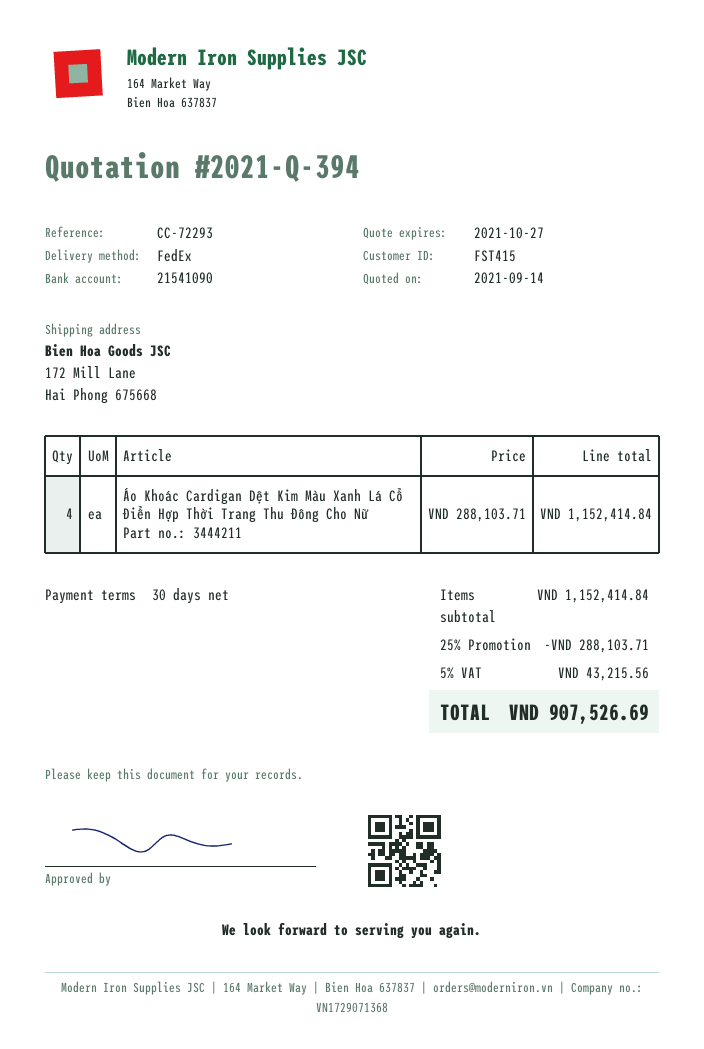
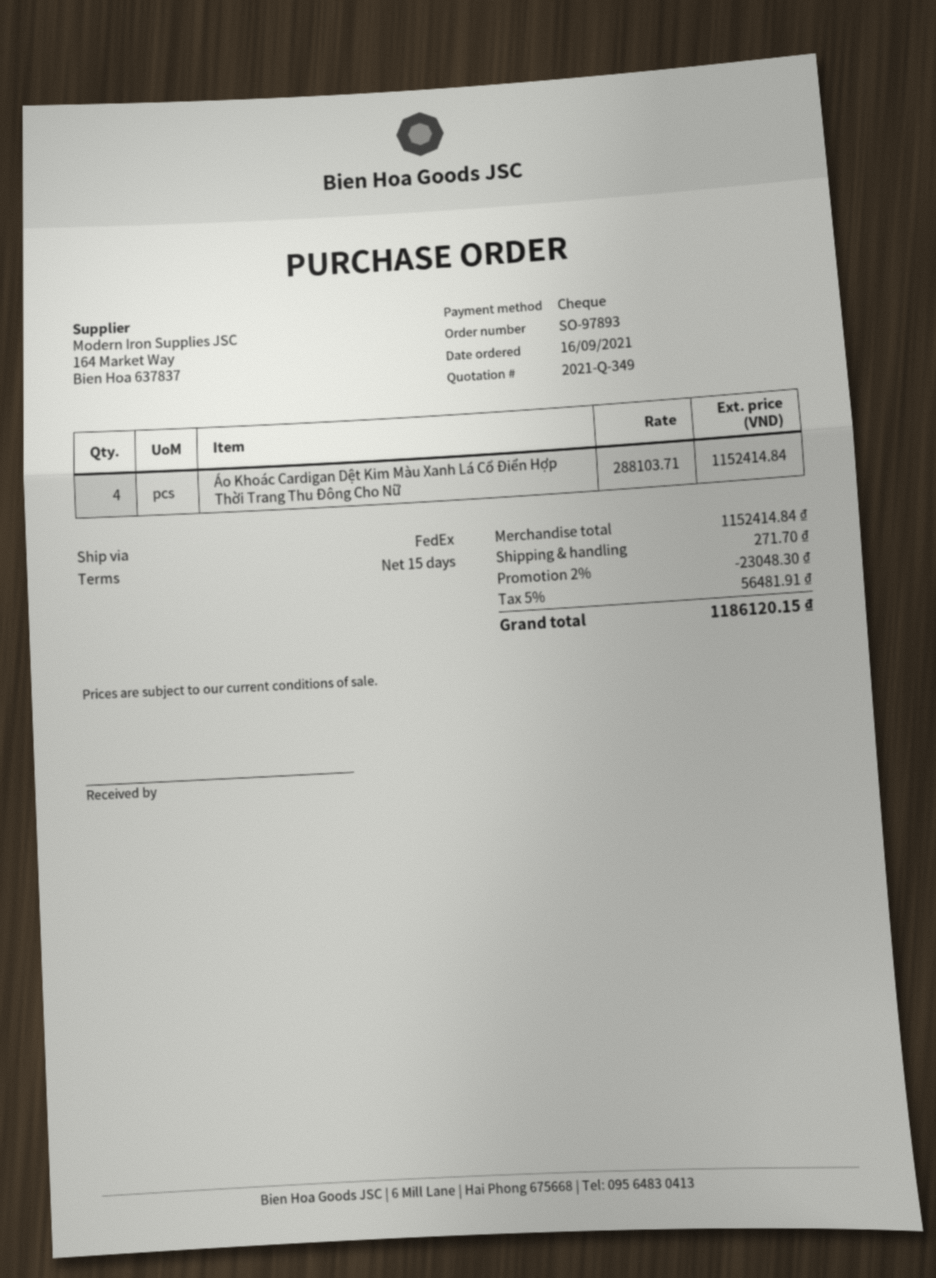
quote number: 2021-Q-394 -> 2021-Q-349
payment terms: 30 days -> 15 days
discount: 25% = 288103.71 -> 2% = 23048.30
shipping: none -> 271.70
tax: 5% = 43215.56 -> 5% = 56481.91
total: 907526.69 -> 1186120.15

